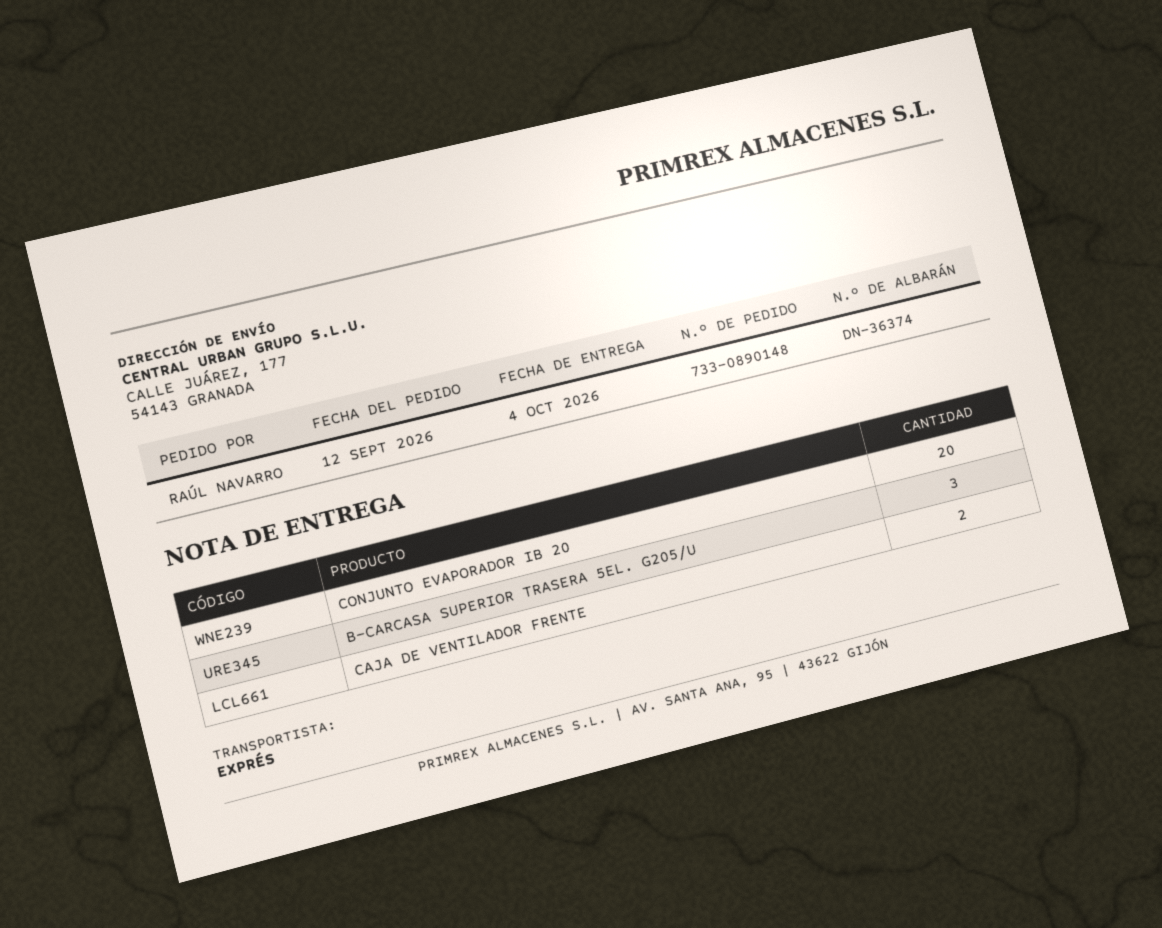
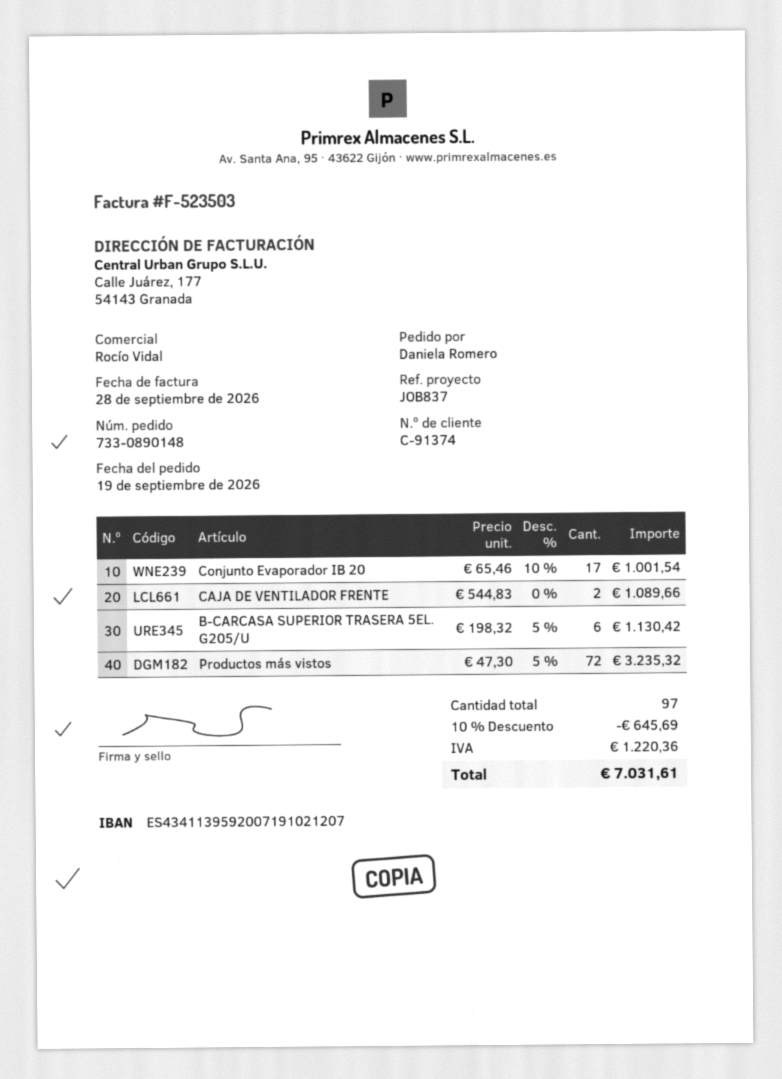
order date: 2026-09-12 -> 2026-09-19
ordered by: RAÚL NAVARRO -> Daniela Romero
CONJUNTO EVAPORADOR IB 20: 20 -> 17
B-CARCASA SUPERIOR TRASERA 5EL. G205/U: 3 -> 6
Productos más vistos: none -> 72

